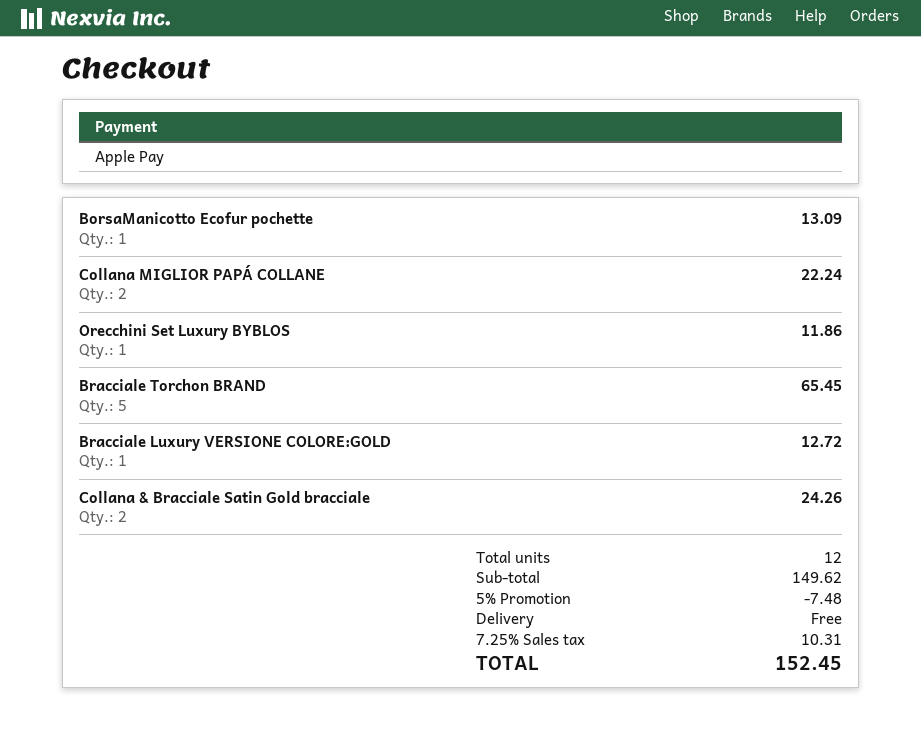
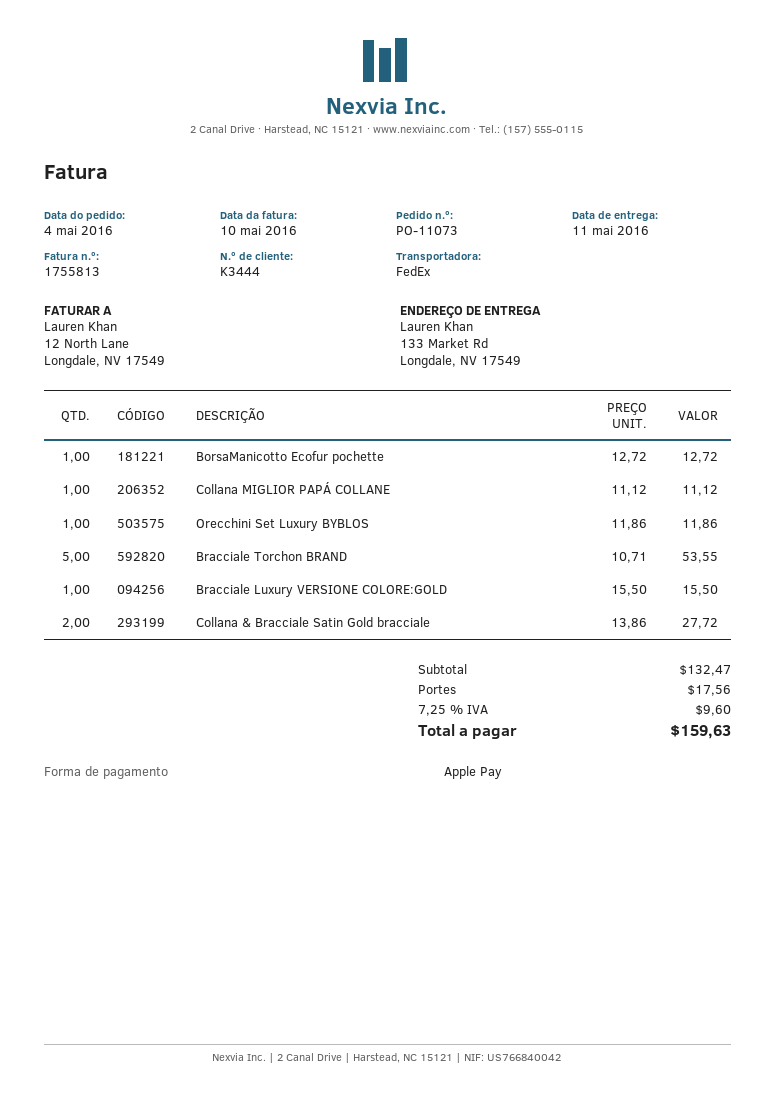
BorsaManicotto Ecofur pochette: 1 for 13.09 -> 1 for 12.72
Collana MIGLIOR PAPÁ COLLANE: 2 for 22.24 -> 1 for 11.12
Bracciale Torchon BRAND: 5 for 65.45 -> 5 for 53.55
Bracciale Luxury VERSIONE COLORE:GOLD: 1 for 12.72 -> 1 for 15.50
Collana & Bracciale Satin Gold bracciale: 2 for 24.26 -> 2 for 27.72
subtotal: 149.62 -> 132.47
discount: 5% = 7.48 -> none
shipping: 0.00 -> 17.56
tax: 7.25% = 10.31 -> 7.25% = 9.60
total: 152.45 -> 159.63

